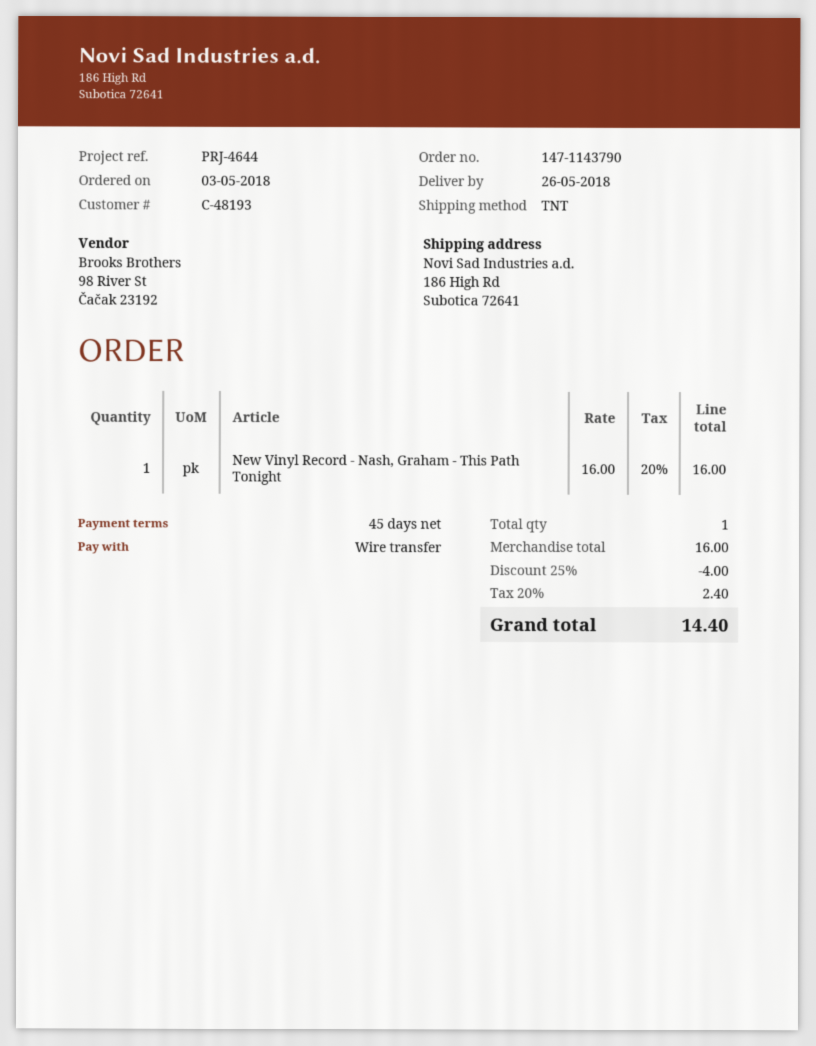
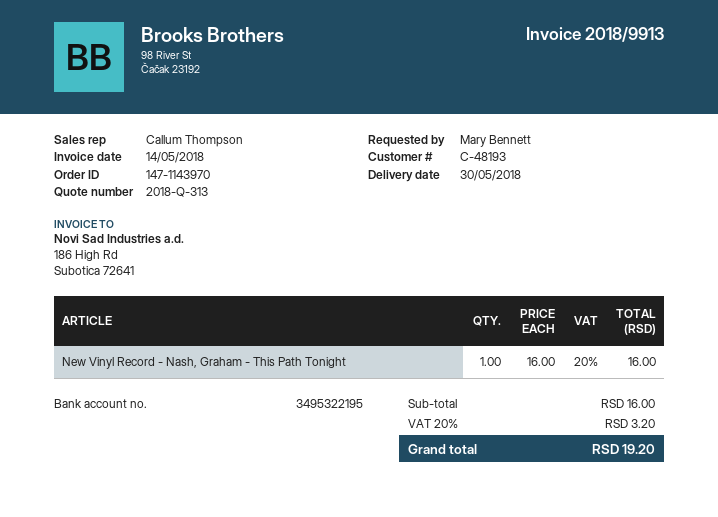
order number: 147-1143790 -> 147-1143970
delivery date: 2018-05-26 -> 2018-05-30
discount: 25% = 4.00 -> none
tax: 20% = 2.40 -> 20% = 3.20
total: 14.40 -> 19.20

